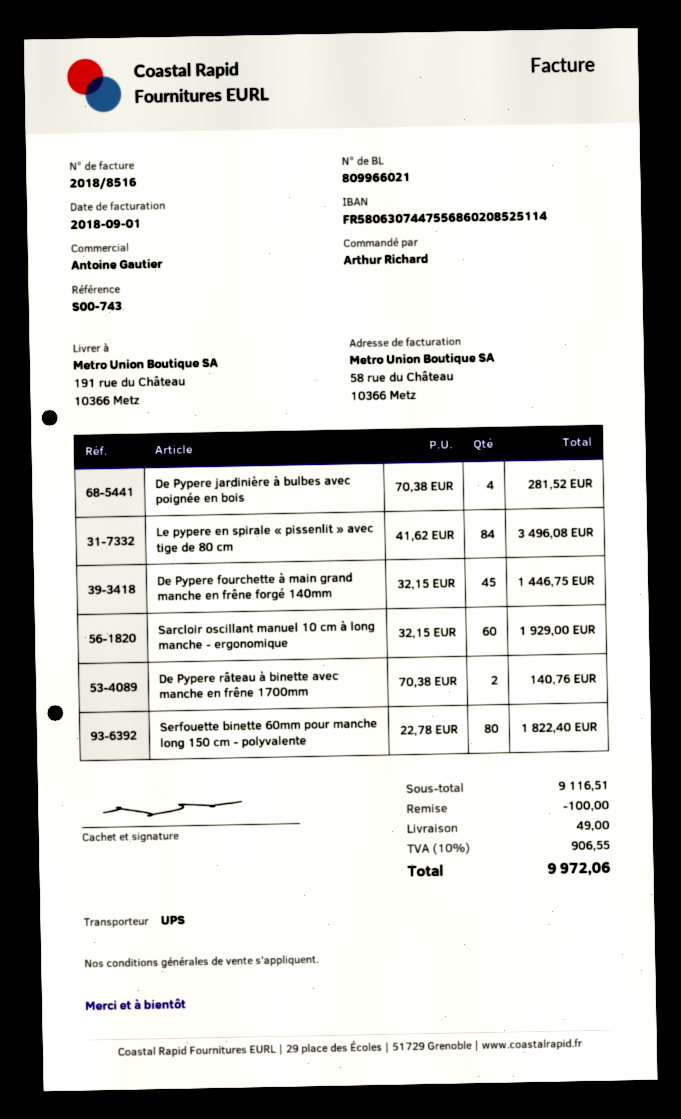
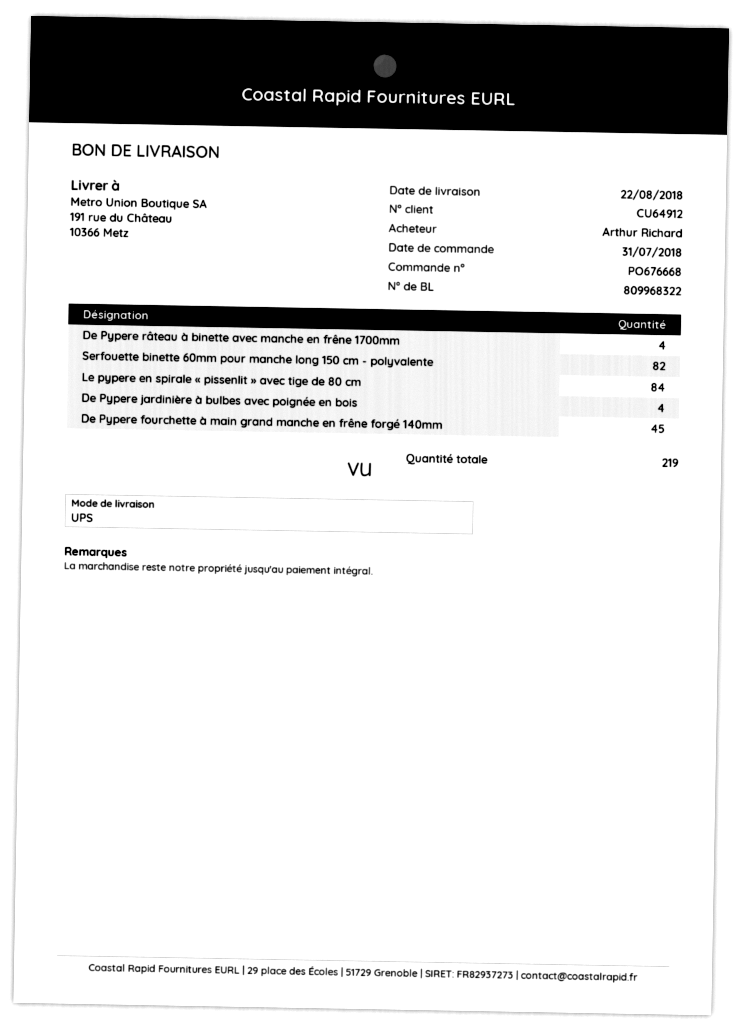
delivery note number: 809966021 -> 809968322
Sarcloir oscillant manuel 10 cm à long manche - ergonomique: 60 -> none
De Pypere râteau à binette avec manche en frêne 1700mm: 2 -> 4
Serfouette binette 60mm pour manche long 150 cm - polyvalente: 80 -> 82

